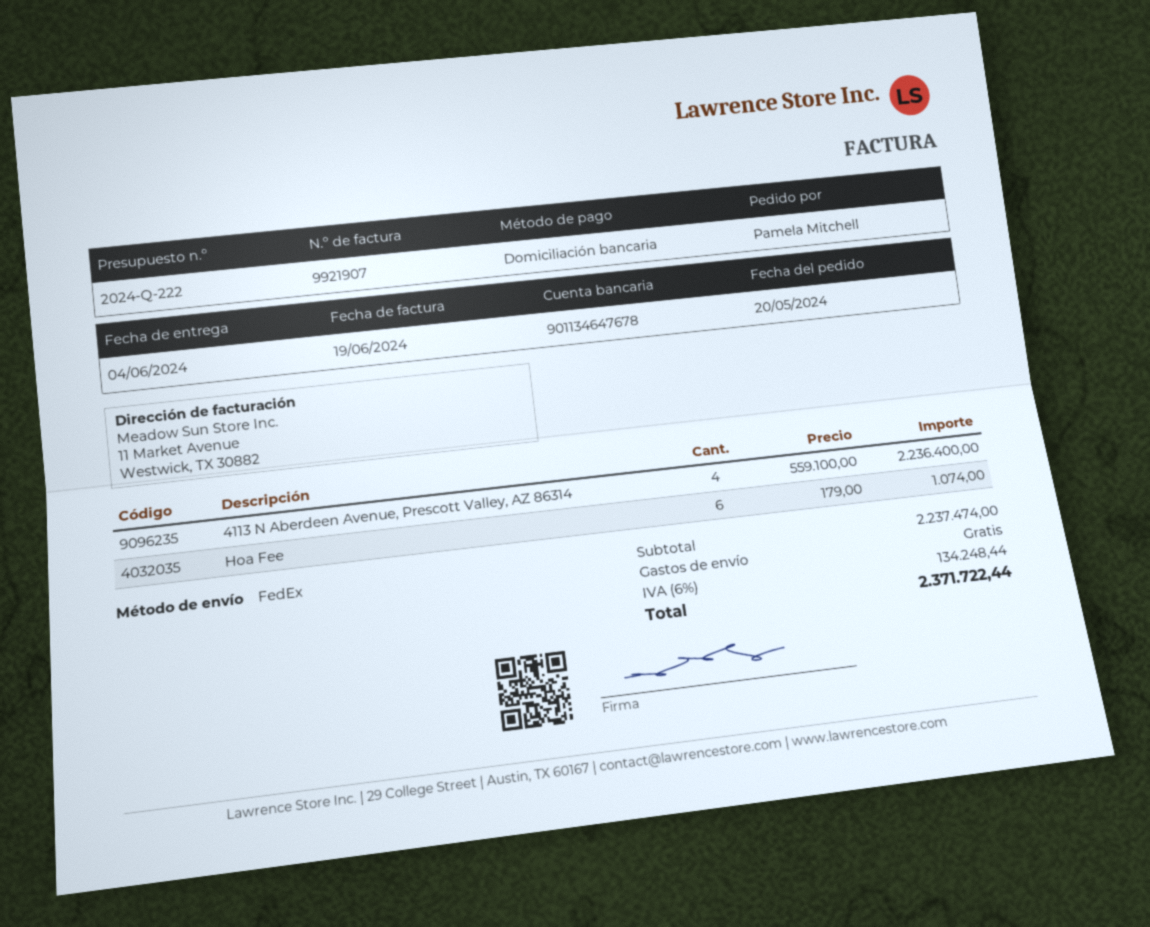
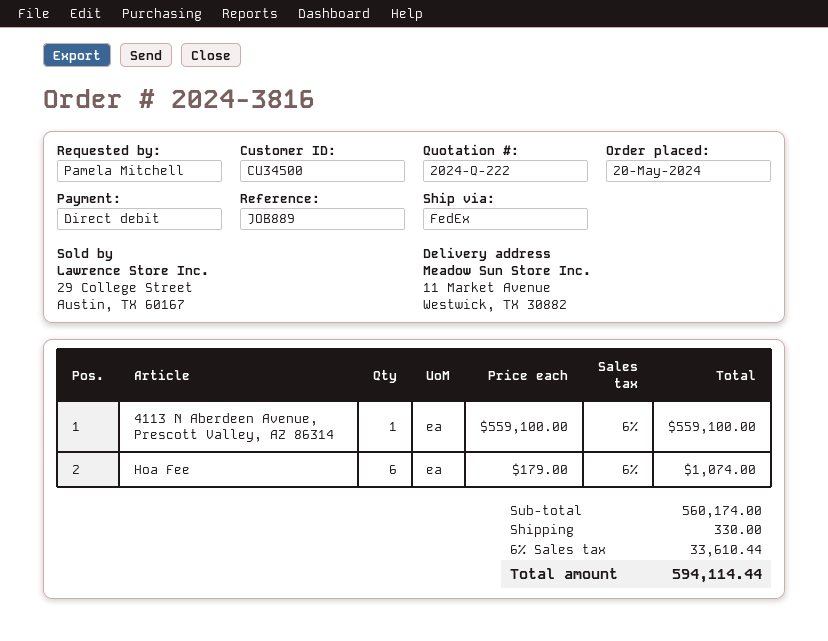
4113 N Aberdeen Avenue, Prescott Valley, AZ 86314: 4 x 559100.00 = 2236400.00 -> 1 x 559100.00 = 559100.00
subtotal: 2237474.00 -> 560174.00
shipping: 0.00 -> 330.00
tax: 6% = 134248.44 -> 6% = 33610.44
total: 2371722.44 -> 594114.44

